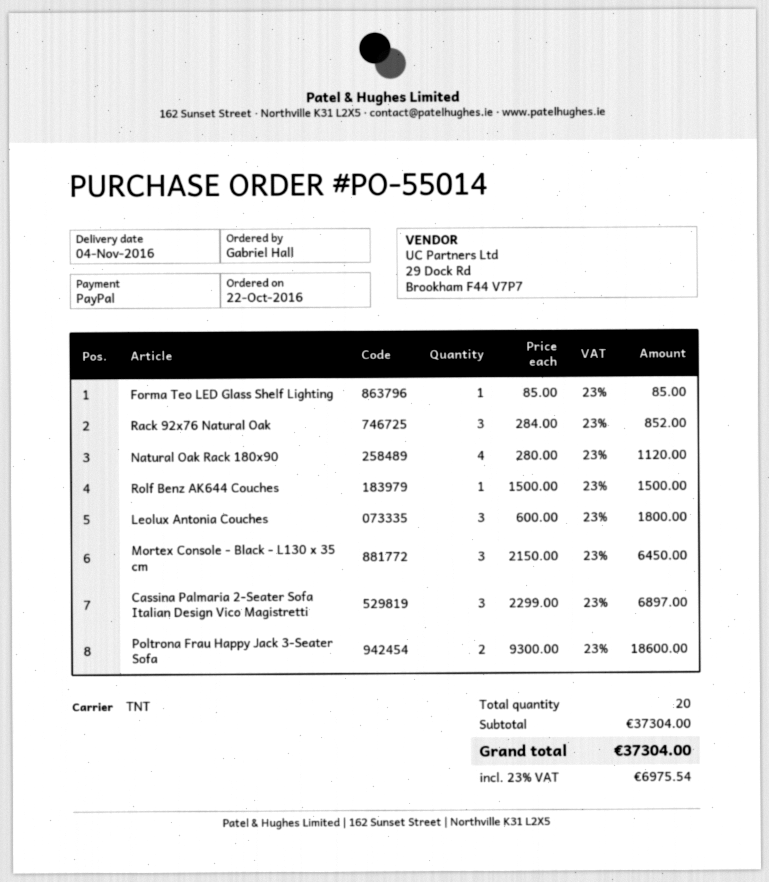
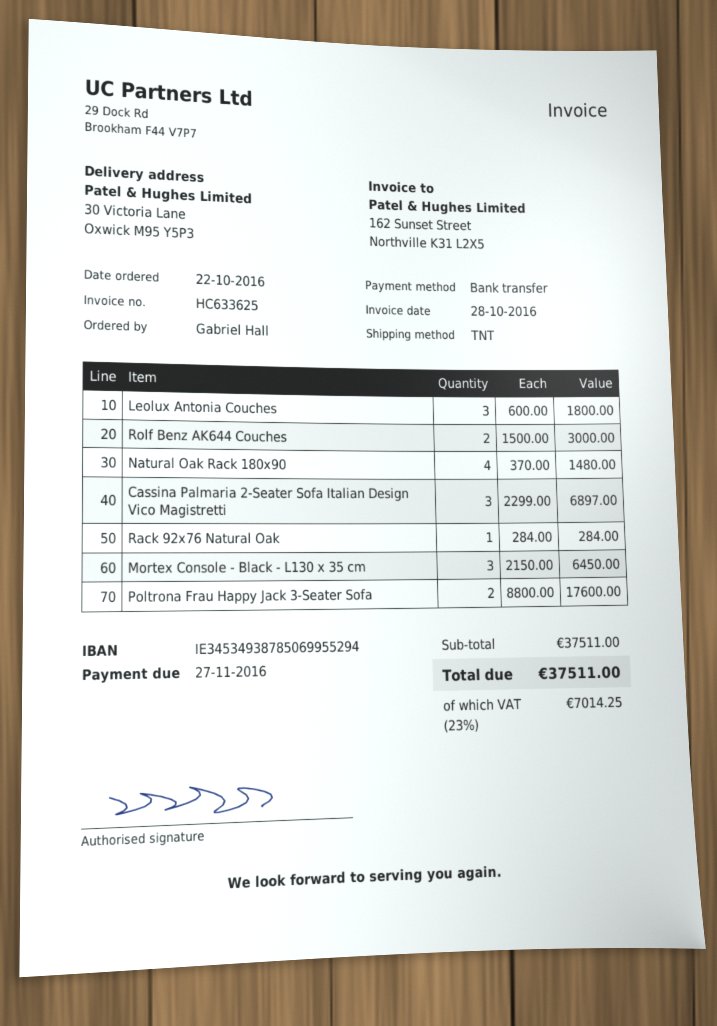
payment method: PayPal -> bank transfer
Forma Teo LED Glass Shelf Lighting: 1 x 85.00 = 85.00 -> none
Rack 92x76 Natural Oak: 3 x 284.00 = 852.00 -> 1 x 284.00 = 284.00
Natural Oak Rack 180x90: 4 x 280.00 = 1120.00 -> 4 x 370.00 = 1480.00
Rolf Benz AK644 Couches: 1 x 1500.00 = 1500.00 -> 2 x 1500.00 = 3000.00
Poltrona Frau Happy Jack 3-Seater Sofa: 2 x 9300.00 = 18600.00 -> 2 x 8800.00 = 17600.00
subtotal: 37304.00 -> 37511.00
tax: 23% = 6975.54 -> 23% = 7014.25
total: 37304.00 -> 37511.00

